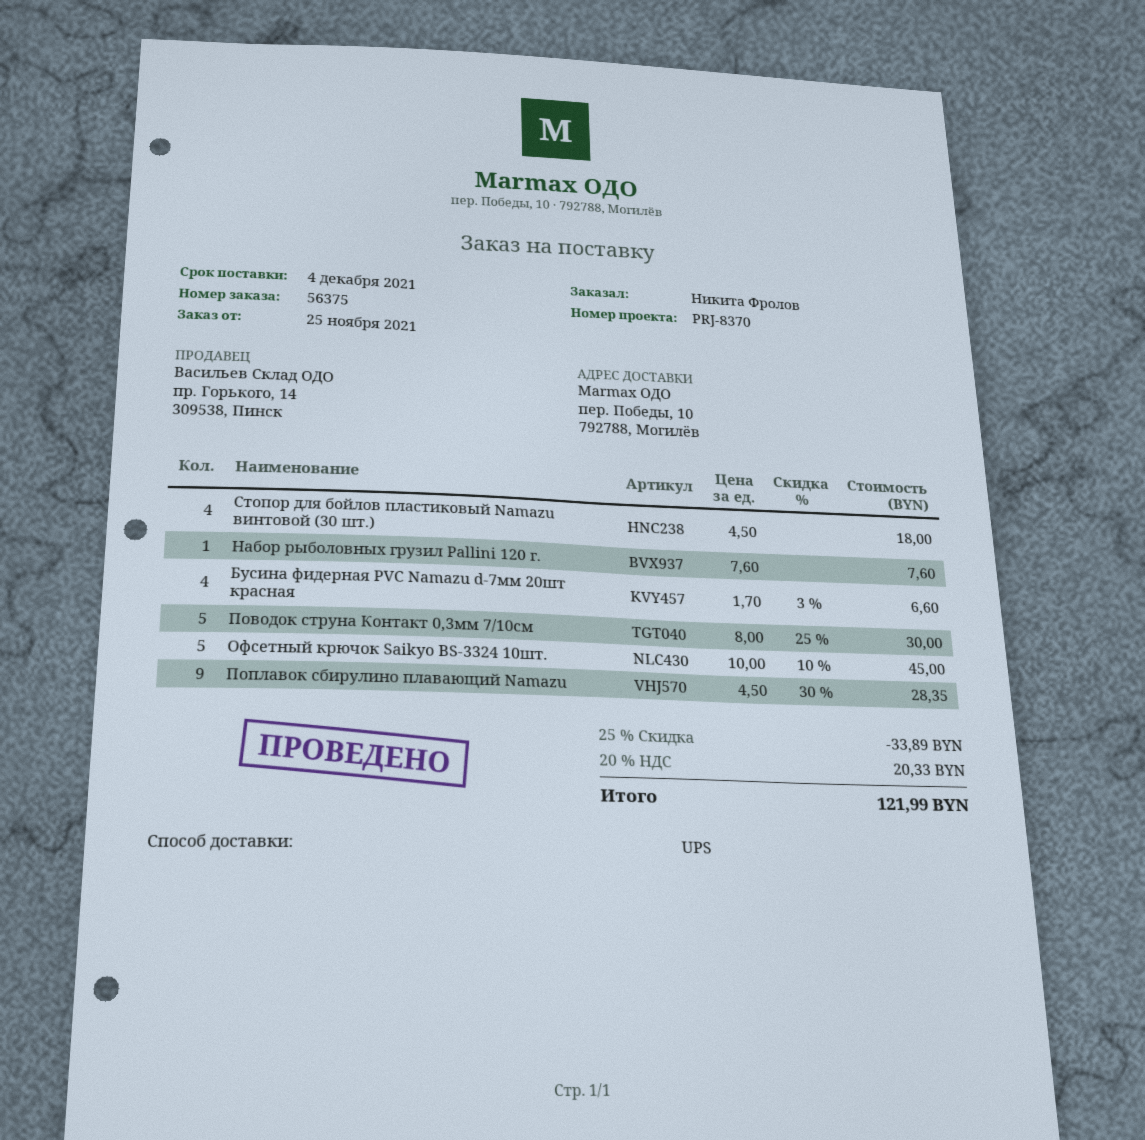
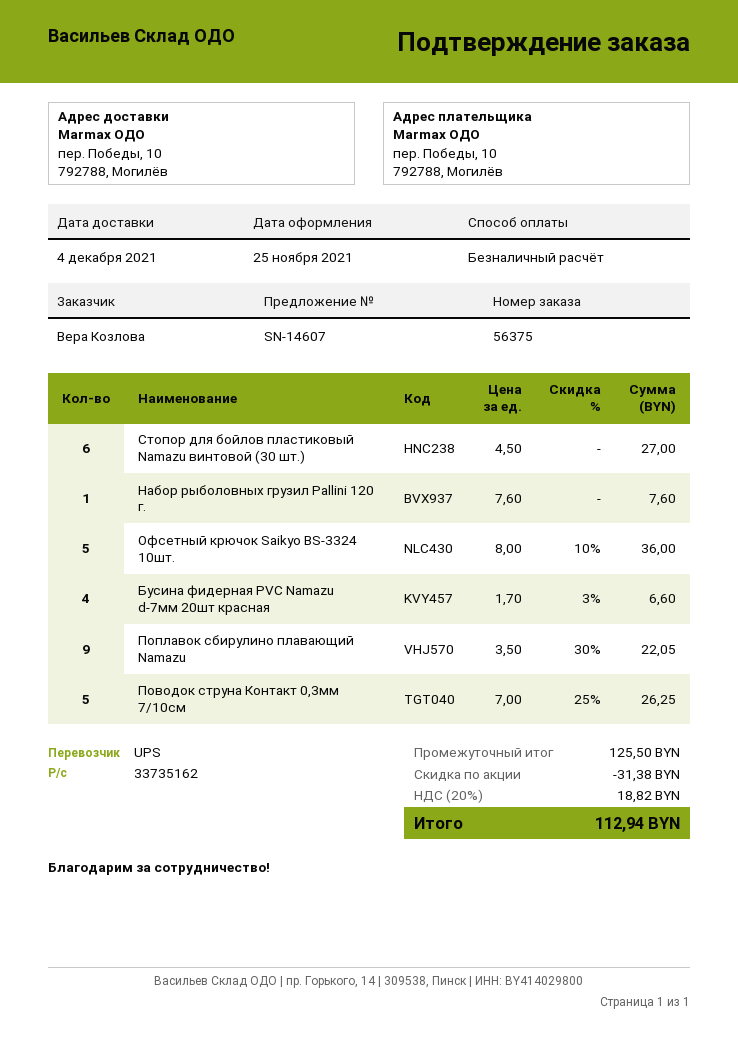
ordered by: Никита Фролов -> Вера Козлова
Стопор для бойлов пластиковый Namazu винтовой (30 шт.): 4 x 4.50 = 18.00 -> 6 x 4.50 = 27.00
Поводок струна Контакт 0,3мм 7/10см: 5 x 8.00 - 25% = 30.00 -> 5 x 7.00 - 25% = 26.25
Офсетный крючок Saikyo BS-3324 10шт.: 5 x 10.00 - 10% = 45.00 -> 5 x 8.00 - 10% = 36.00
Поплавок сбирулино плавающий Namazu: 9 x 4.50 - 30% = 28.35 -> 9 x 3.50 - 30% = 22.05
discount: 33.89 -> 31.38
tax: 20% = 20.33 -> 20% = 18.82
total: 121.99 -> 112.94

